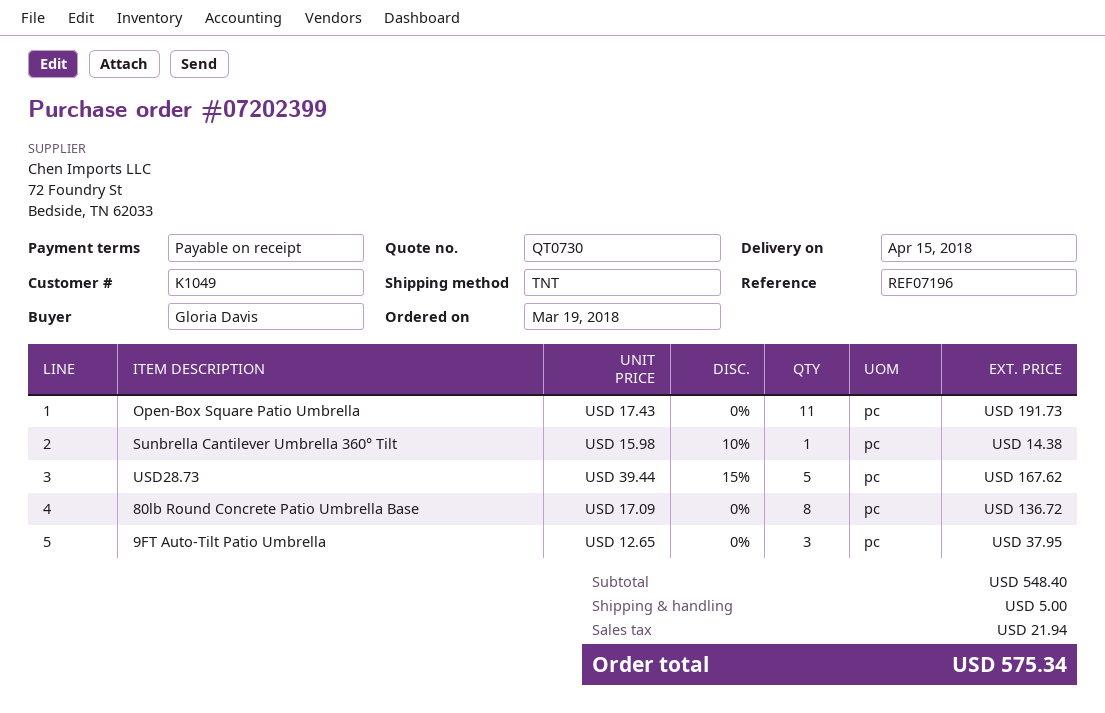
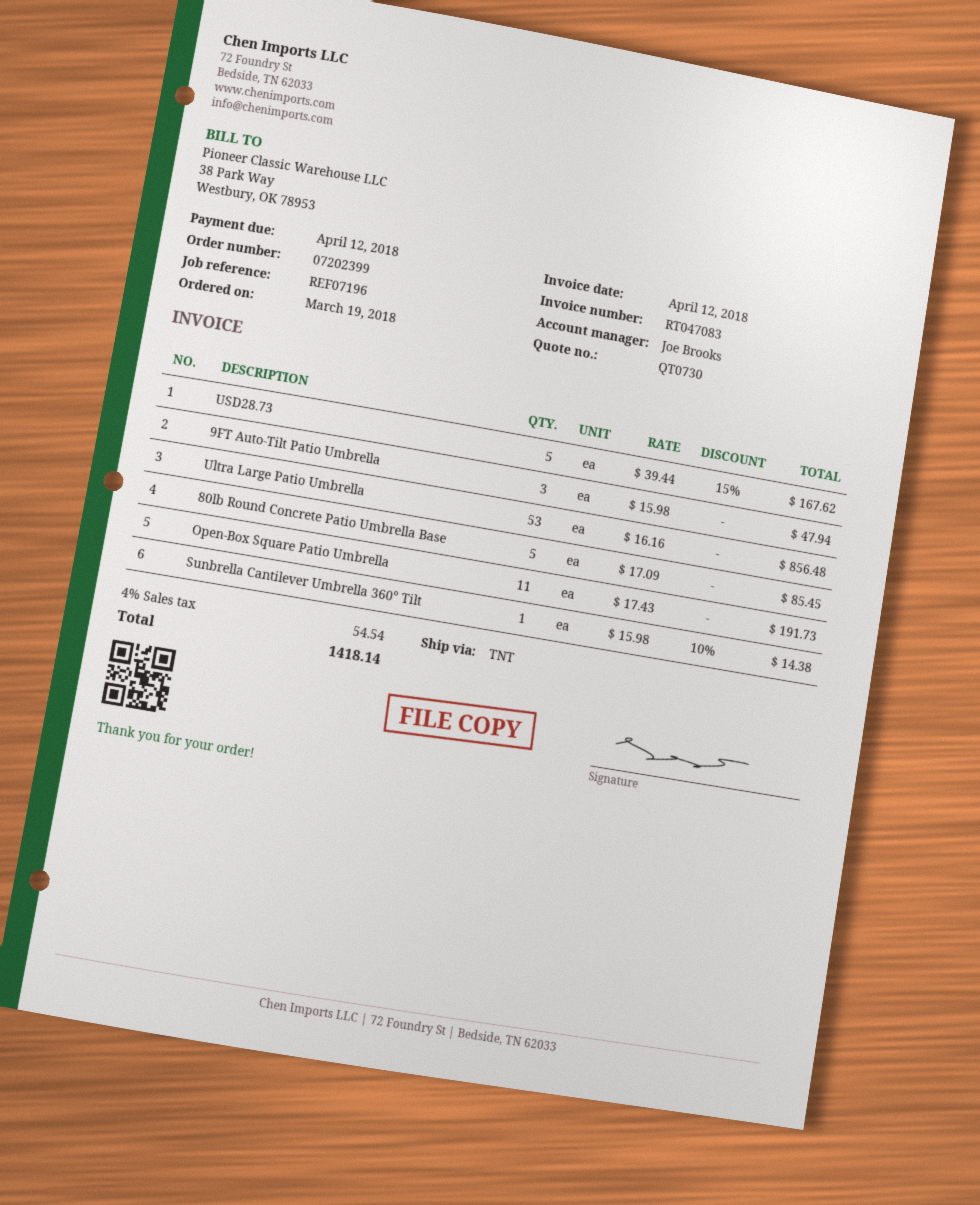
80lb Round Concrete Patio Umbrella Base: 8 x 17.09 = 136.72 -> 5 x 17.09 = 85.45
9FT Auto‑Tilt Patio Umbrella: 3 x 12.65 = 37.95 -> 3 x 15.98 = 47.94
Ultra Large Patio Umbrella: none -> 53 x 16.16 = 856.48
shipping: 5.00 -> none
tax: 21.94 -> 54.54
total: 575.34 -> 1418.14

